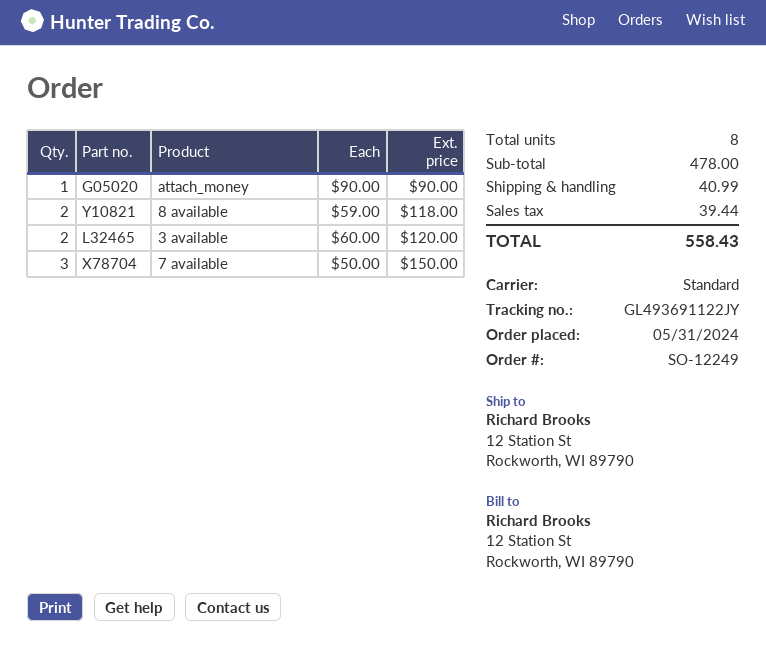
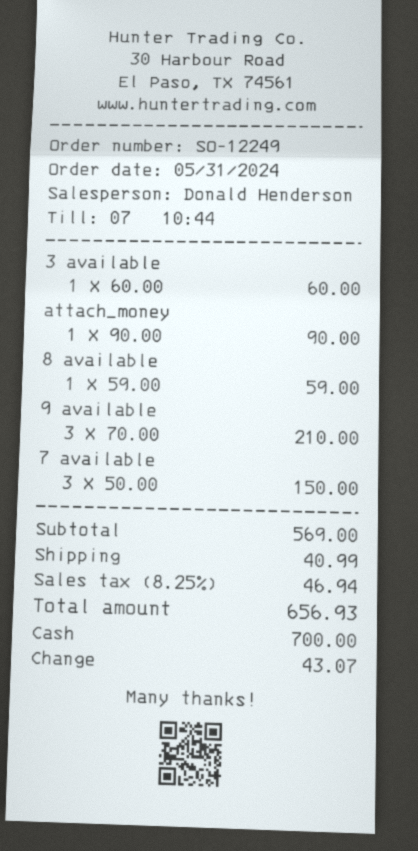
8 available: 2 x 59.00 = 118.00 -> 1 x 59.00 = 59.00
3 available: 2 x 60.00 = 120.00 -> 1 x 60.00 = 60.00
9 available: none -> 3 x 70.00 = 210.00
subtotal: 478.00 -> 569.00
tax: 39.44 -> 46.94
total: 558.43 -> 656.93

